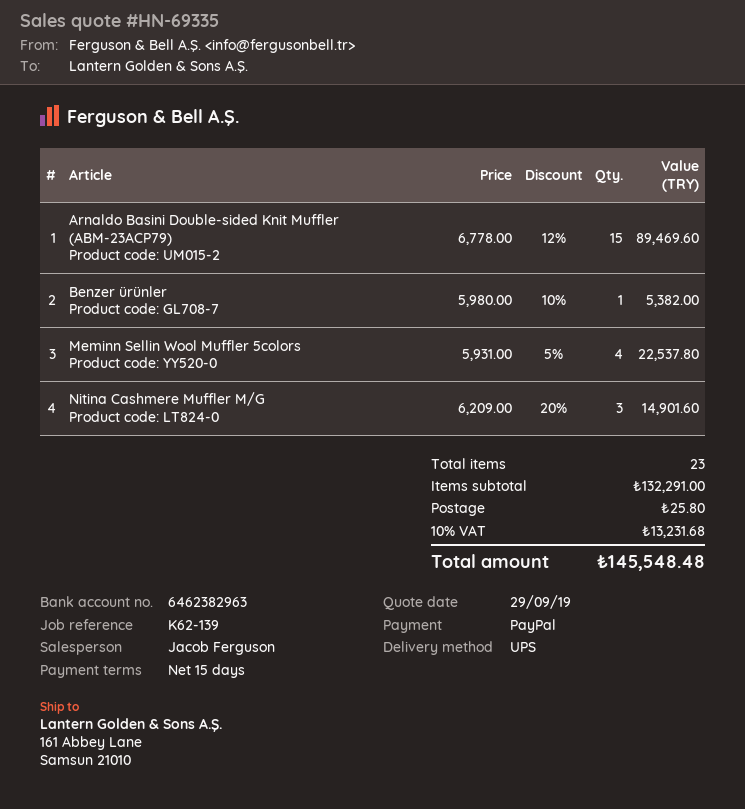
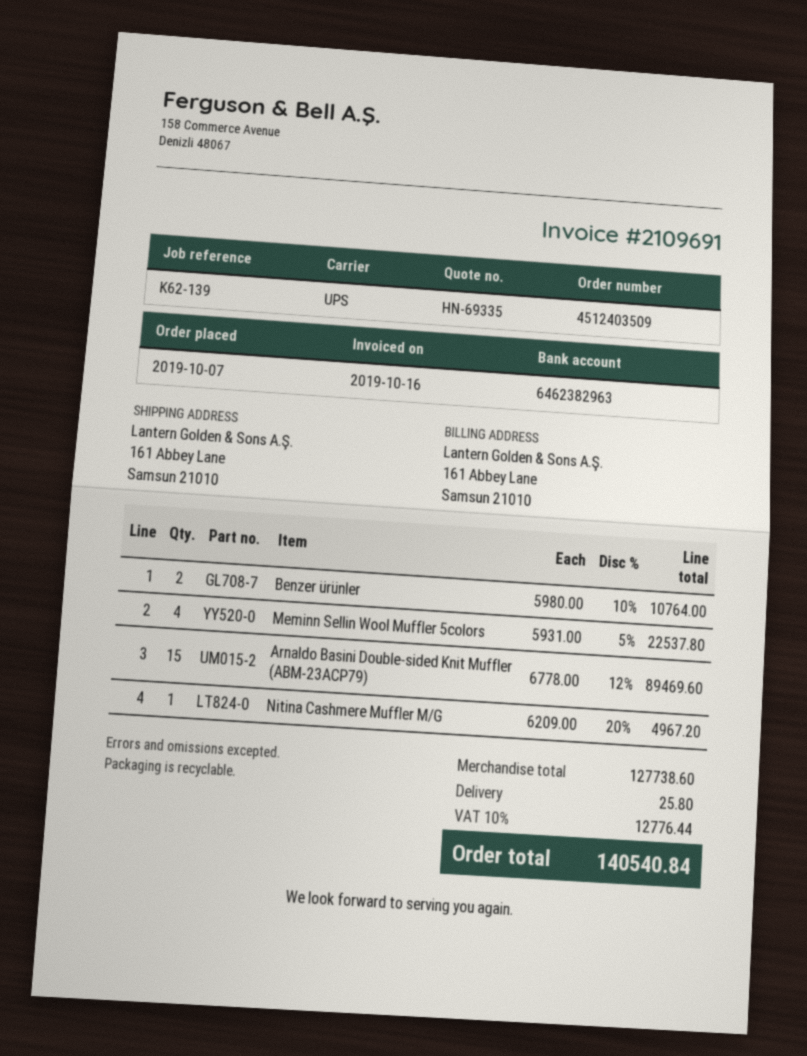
Benzer ürünler: 1 x 5980.00 - 10% = 5382.00 -> 2 x 5980.00 - 10% = 10764.00
Nitina Cashmere Muffler M/G: 3 x 6209.00 - 20% = 14901.60 -> 1 x 6209.00 - 20% = 4967.20
subtotal: 132291.00 -> 127738.60
tax: 10% = 13231.68 -> 10% = 12776.44
total: 145548.48 -> 140540.84

